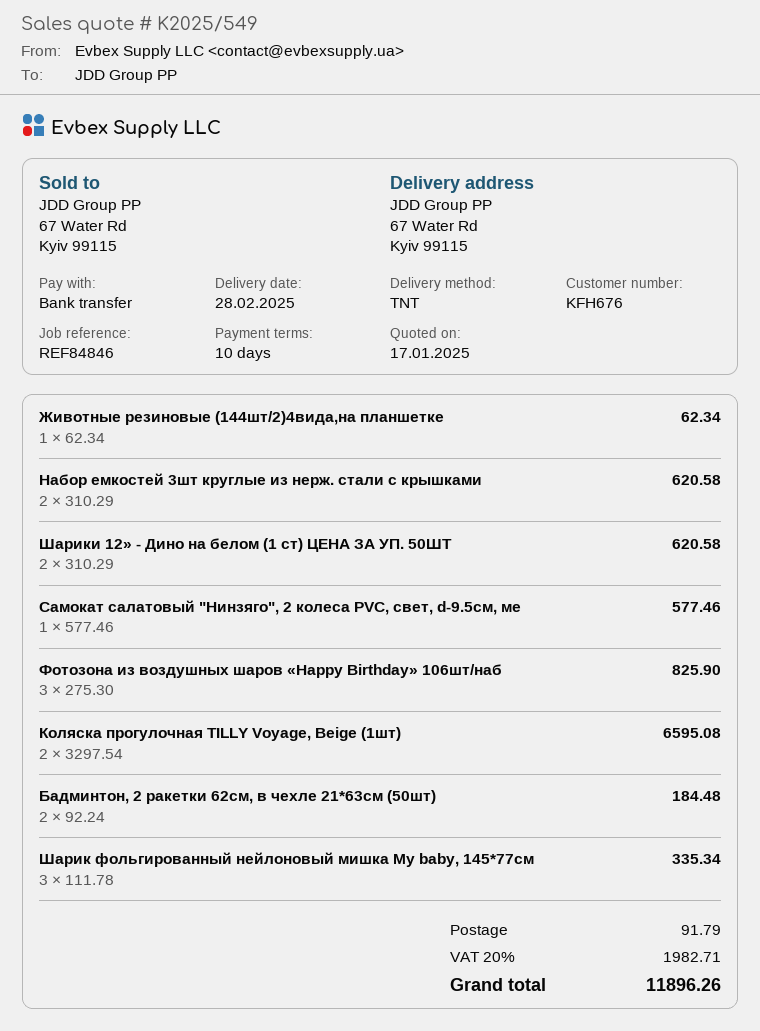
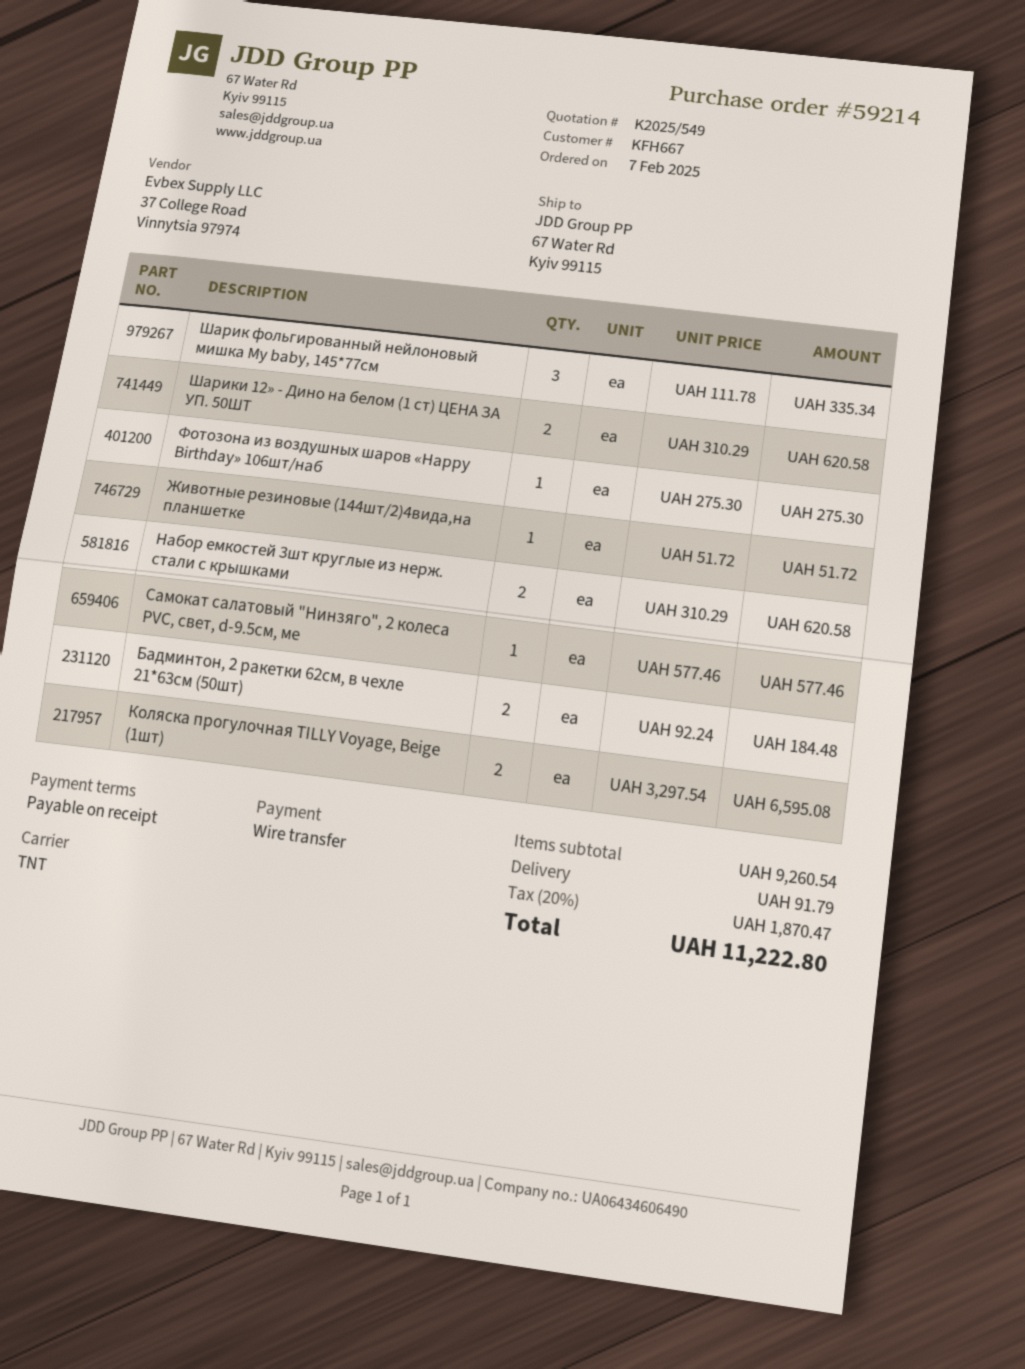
payment terms: 10 days -> on receipt
customer number: KFH676 -> KFH667
Животные резиновые (144шт/2)4вида,на планшетке: 1 x 62.34 = 62.34 -> 1 x 51.72 = 51.72
Фотозона из воздушных шаров «Happy Birthday» 106шт/наб: 3 x 275.30 = 825.90 -> 1 x 275.30 = 275.30
tax: 20% = 1982.71 -> 20% = 1870.47
total: 11896.26 -> 11222.80

